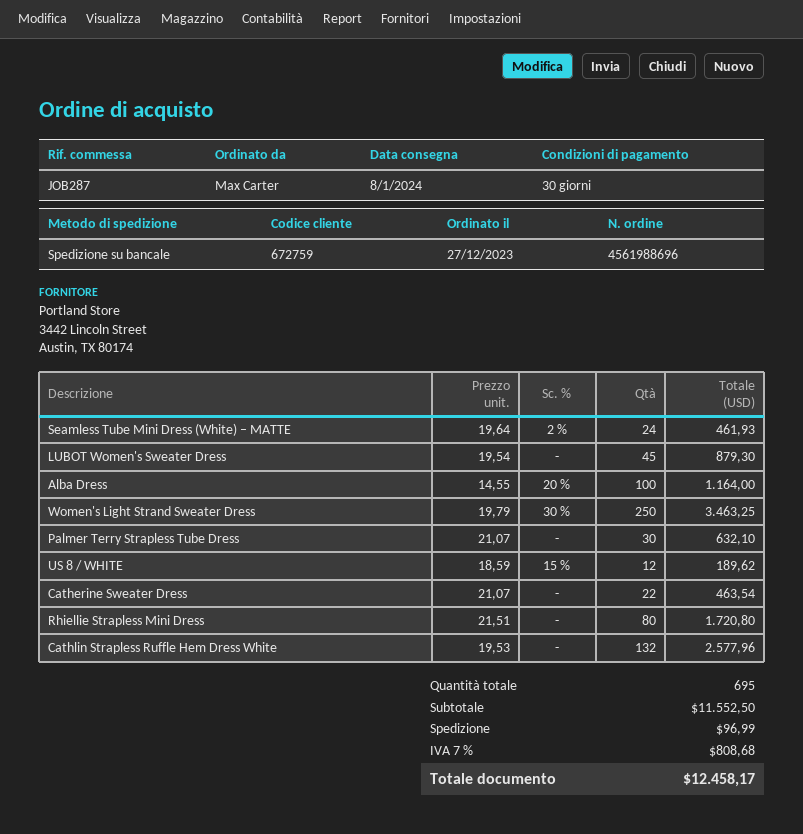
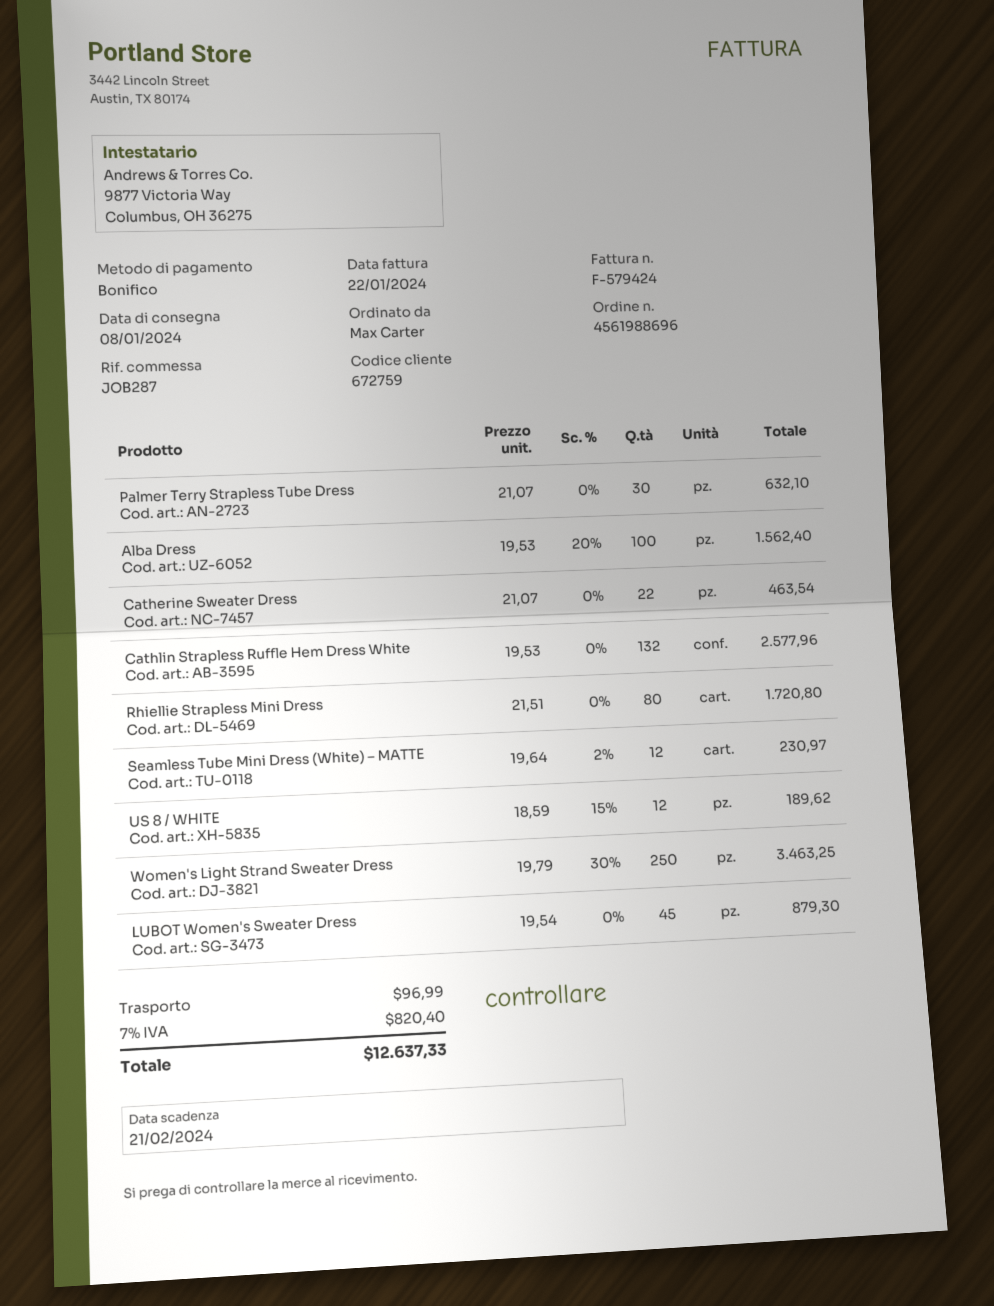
Seamless Tube Mini Dress (White) – MATTE: 24 x 19.64 - 2% = 461.93 -> 12 x 19.64 - 2% = 230.97
Alba Dress: 100 x 14.55 - 20% = 1164.00 -> 100 x 19.53 - 20% = 1562.40
tax: 7% = 808.68 -> 7% = 820.40
total: 12458.17 -> 12637.33

